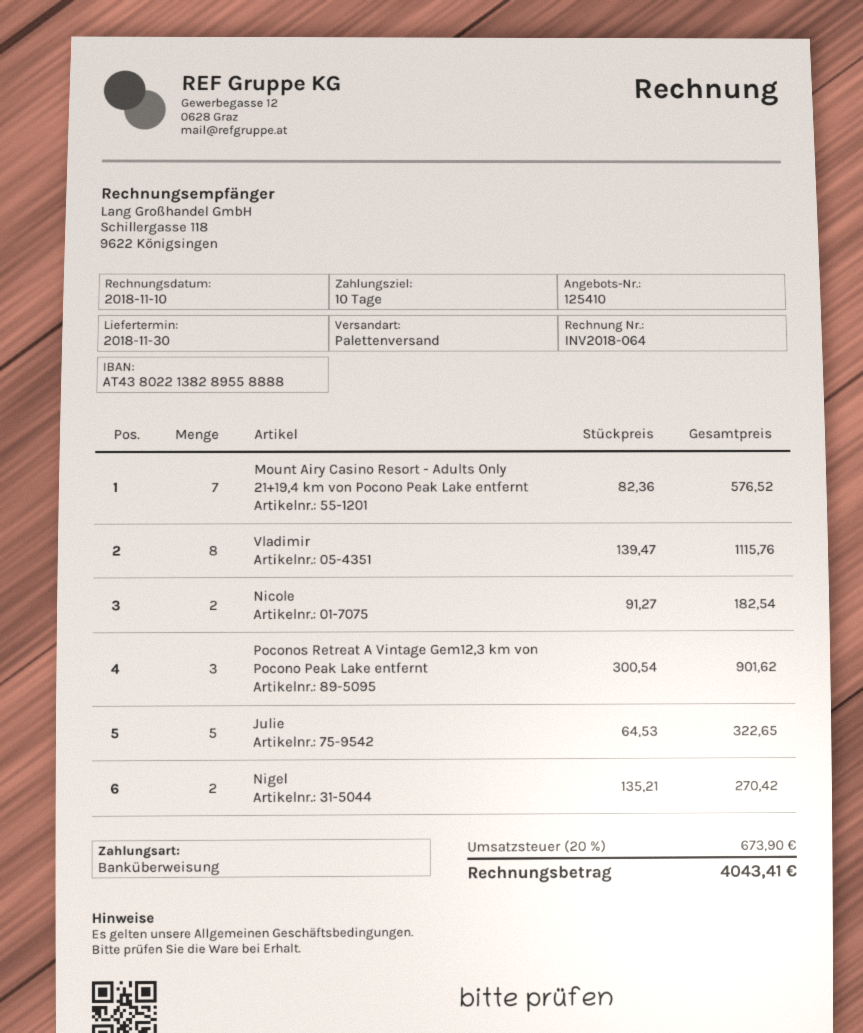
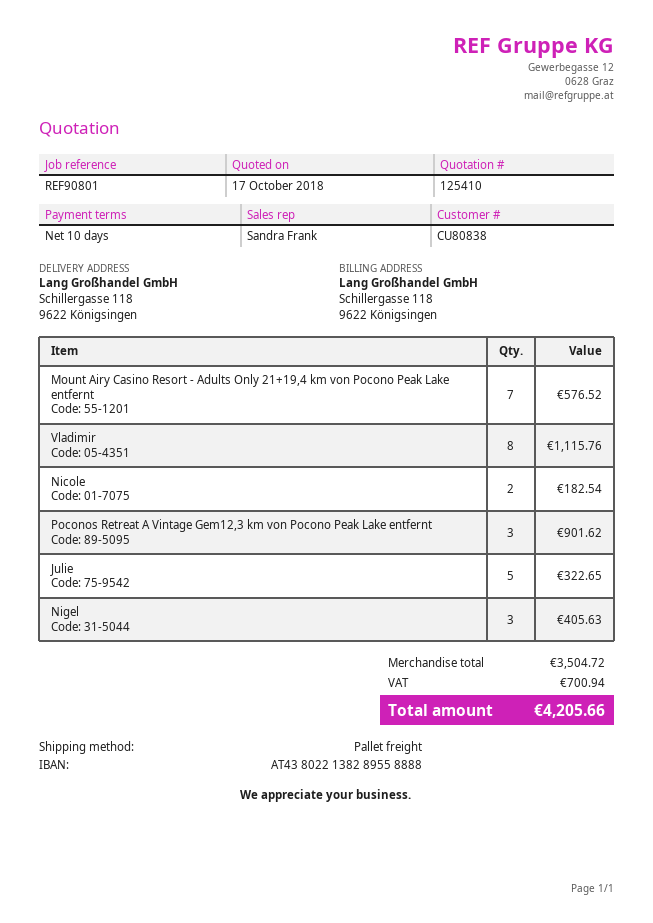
Nigel: 2 for 270.42 -> 3 for 405.63
tax: 673.90 -> 700.94
total: 4043.41 -> 4205.66

